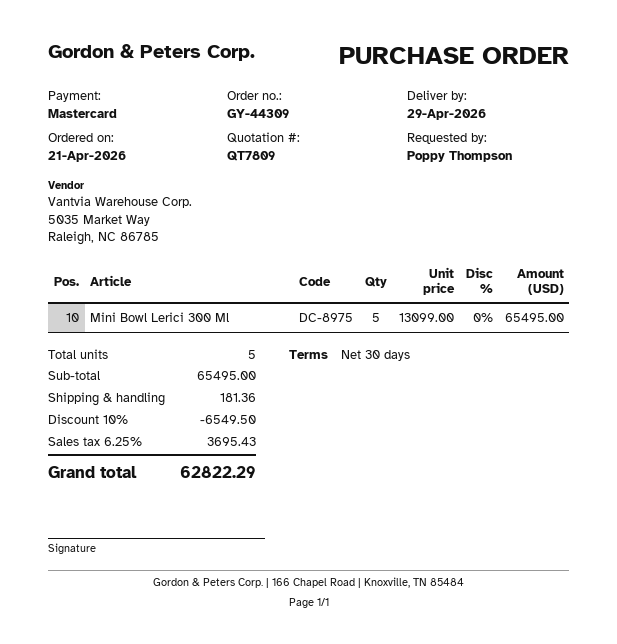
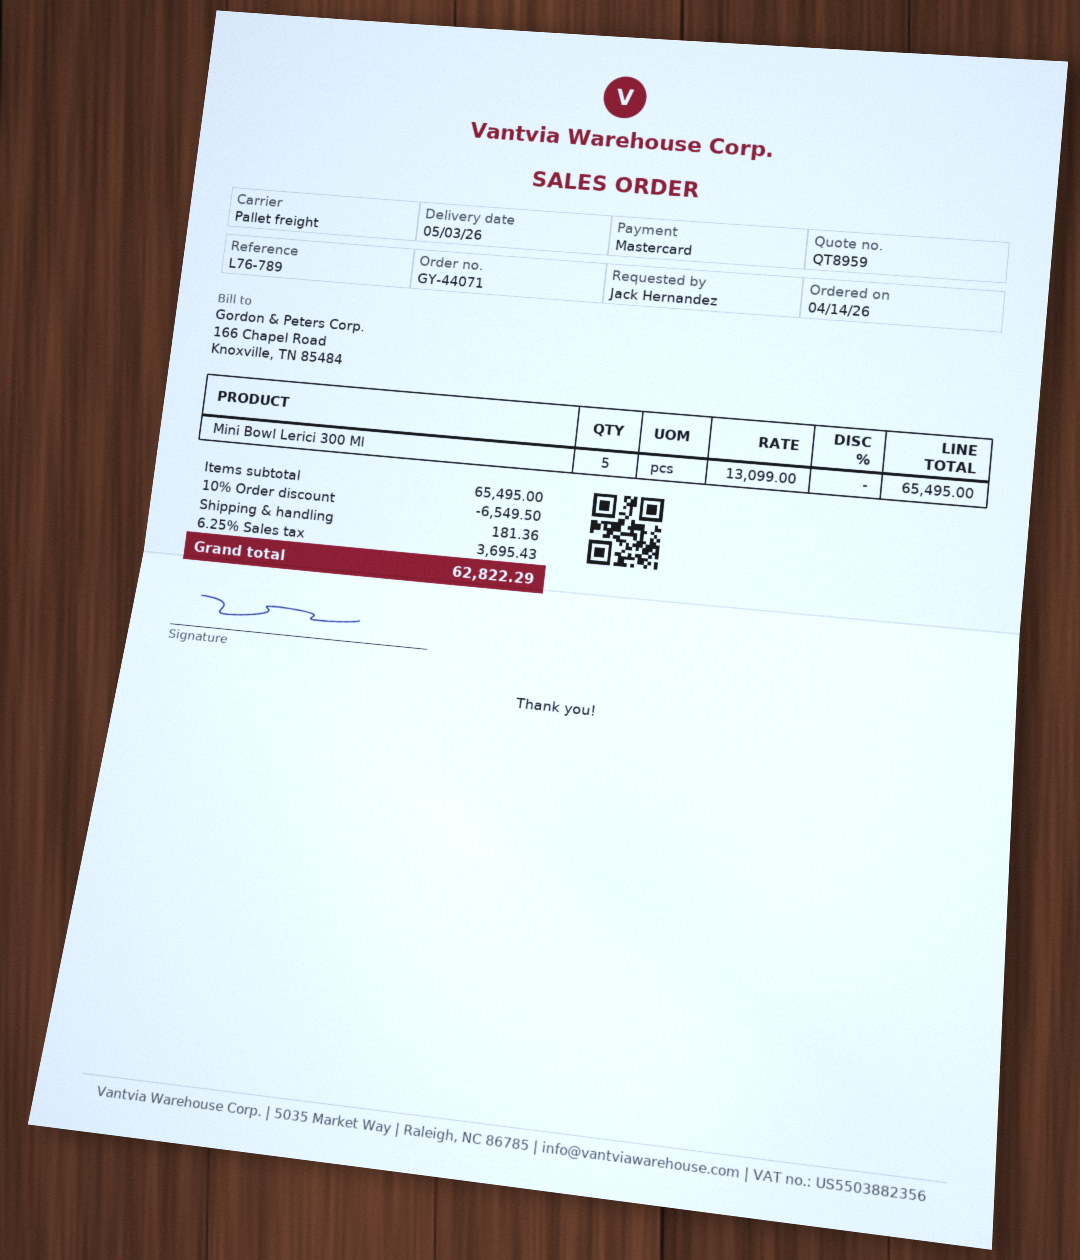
quote number: QT7809 -> QT8959
order number: GY-44309 -> GY-44071
order date: 2026-04-21 -> 2026-04-14
delivery date: 2026-04-29 -> 2026-05-03
ordered by: Poppy Thompson -> Jack Hernandez

